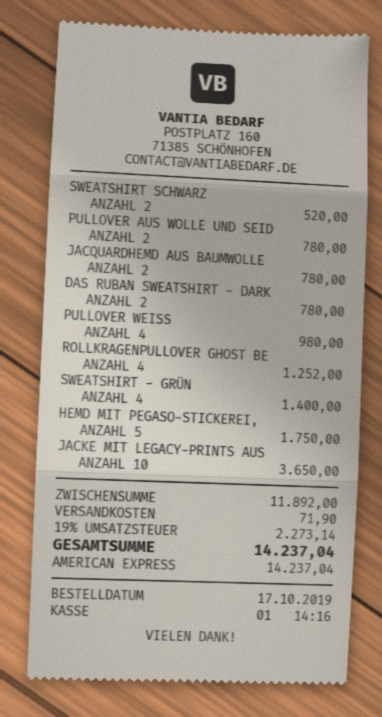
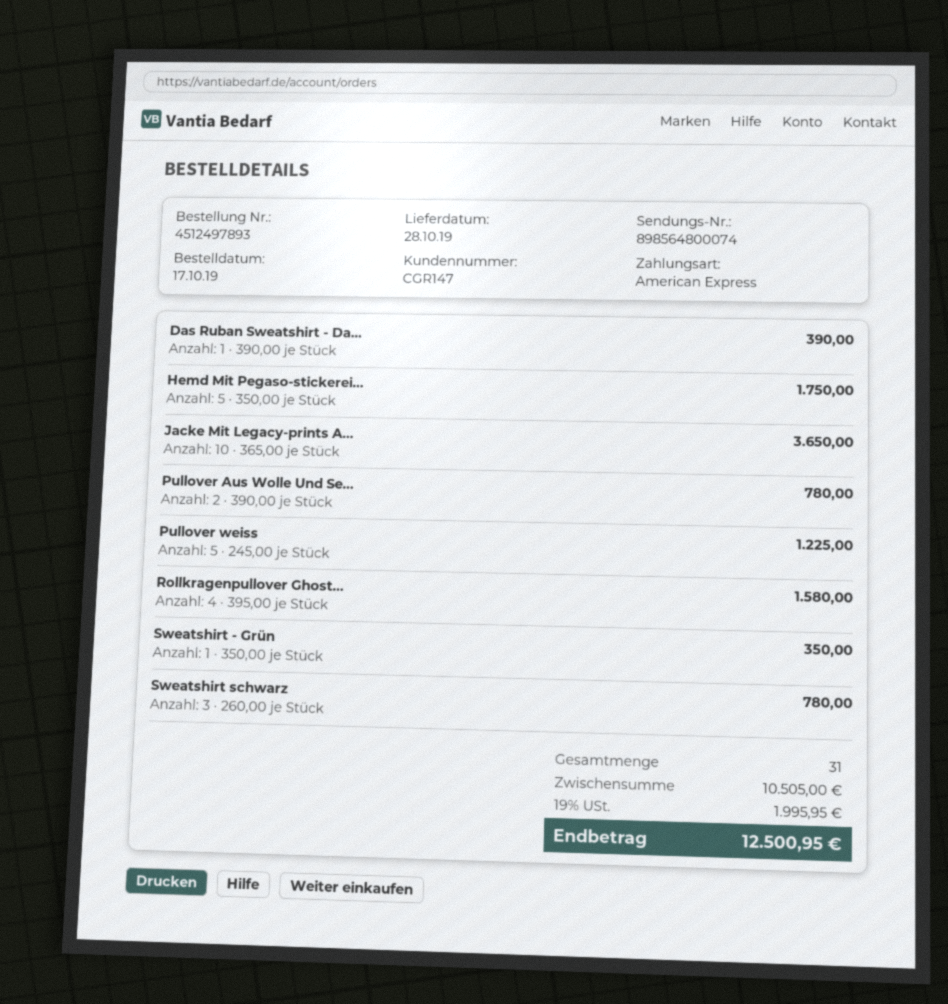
SWEATSHIRT SCHWARZ: 2 for 520.00 -> 3 for 780.00
JACQUARDHEMD AUS BAUMWOLLE: 2 for 780.00 -> none
DAS RUBAN SWEATSHIRT - DARK: 2 for 780.00 -> 1 for 390.00
PULLOVER WEISS: 4 for 980.00 -> 5 for 1225.00
ROLLKRAGENPULLOVER GHOST BE: 4 for 1252.00 -> 4 for 1580.00
SWEATSHIRT - GRÜN: 4 for 1400.00 -> 1 for 350.00
subtotal: 11892.00 -> 10505.00
shipping: 71.90 -> none
tax: 19% = 2273.14 -> 19% = 1995.95
total: 14237.04 -> 12500.95

